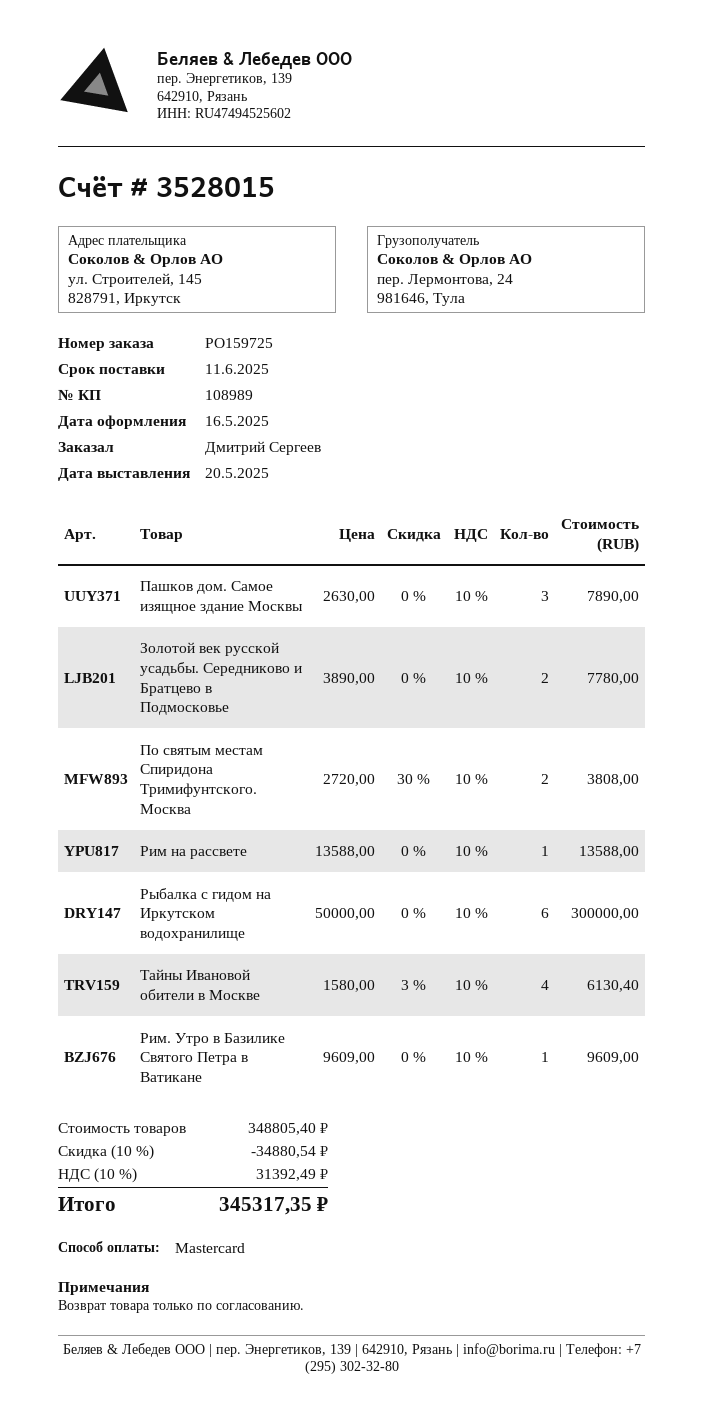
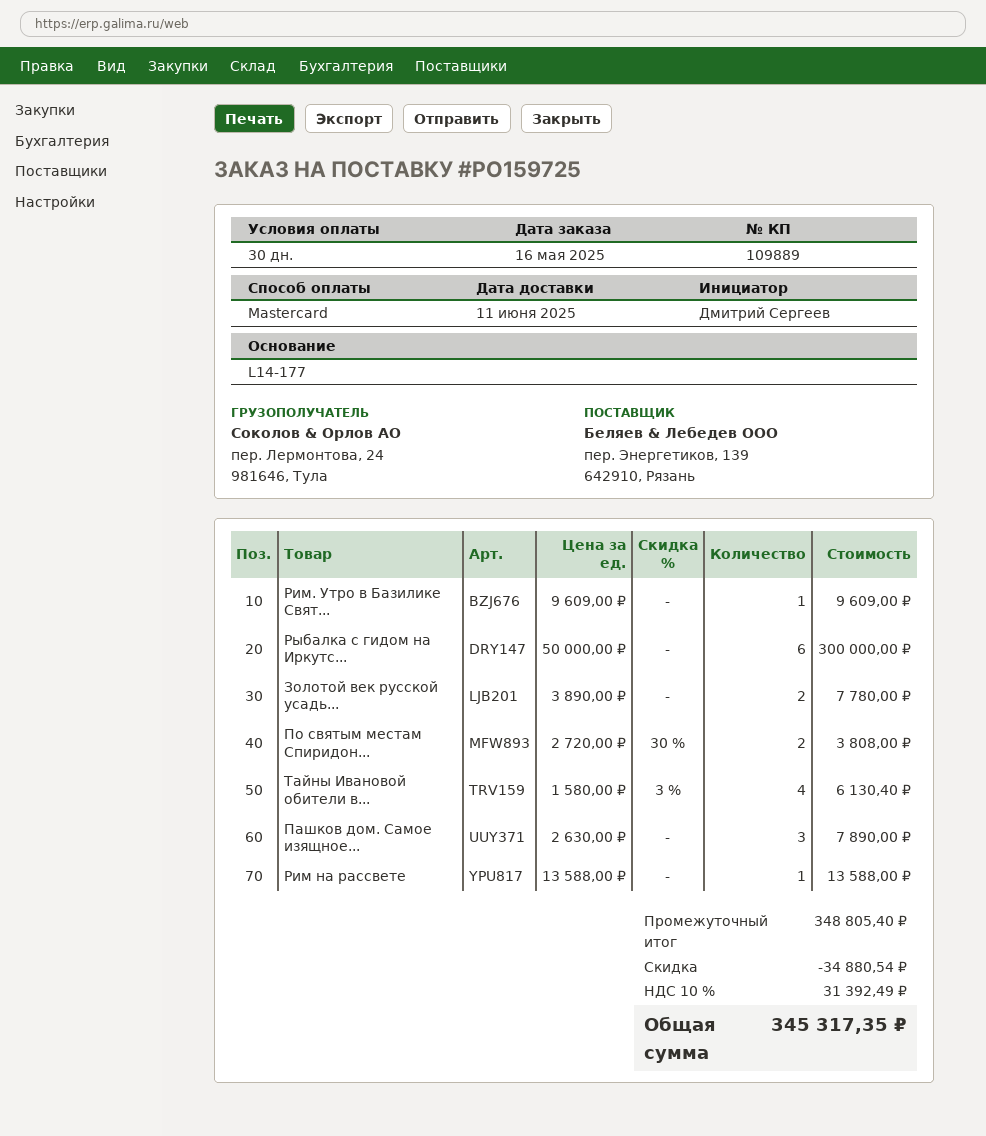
quote number: 108989 -> 109889

